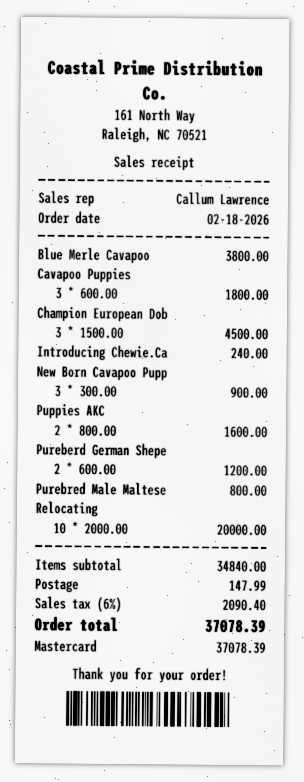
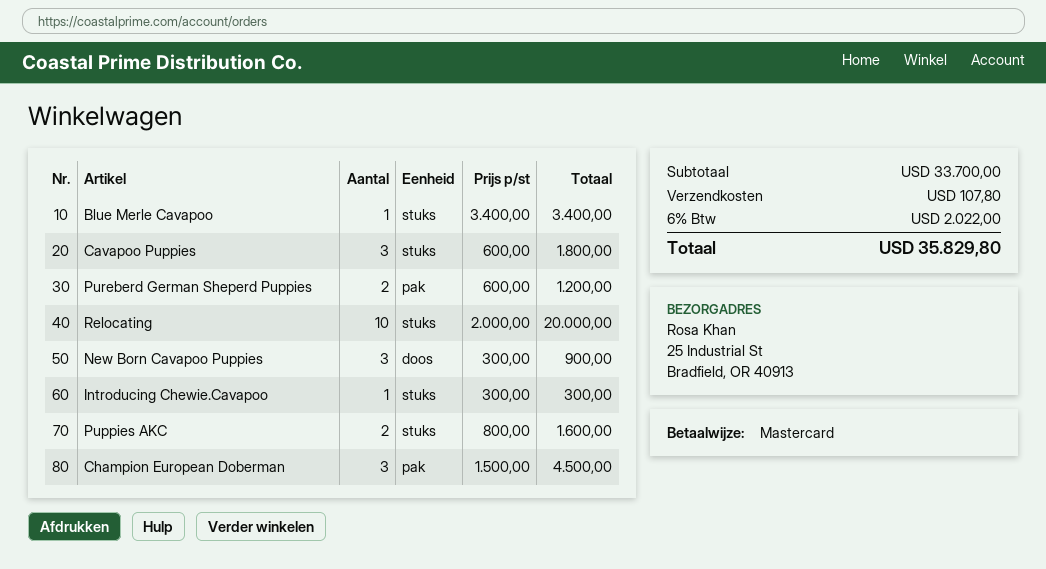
Blue Merle Cavapoo: 1 x 3800.00 = 3800.00 -> 1 x 3400.00 = 3400.00
Introducing Chewie.Ca: 1 x 240.00 = 240.00 -> 1 x 300.00 = 300.00
Purebred Male Maltese: 1 x 800.00 = 800.00 -> none
subtotal: 34840.00 -> 33700.00
shipping: 147.99 -> 107.80
tax: 6% = 2090.40 -> 6% = 2022.00
total: 37078.39 -> 35829.80

